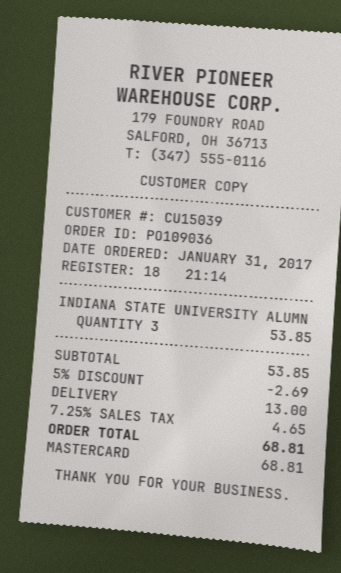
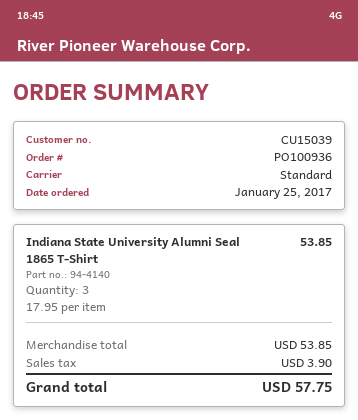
order number: PO109036 -> PO100936
order date: 2017-01-31 -> 2017-01-25
discount: 5% = 2.69 -> none
shipping: 13.00 -> none
tax: 4.65 -> 3.90
total: 68.81 -> 57.75

